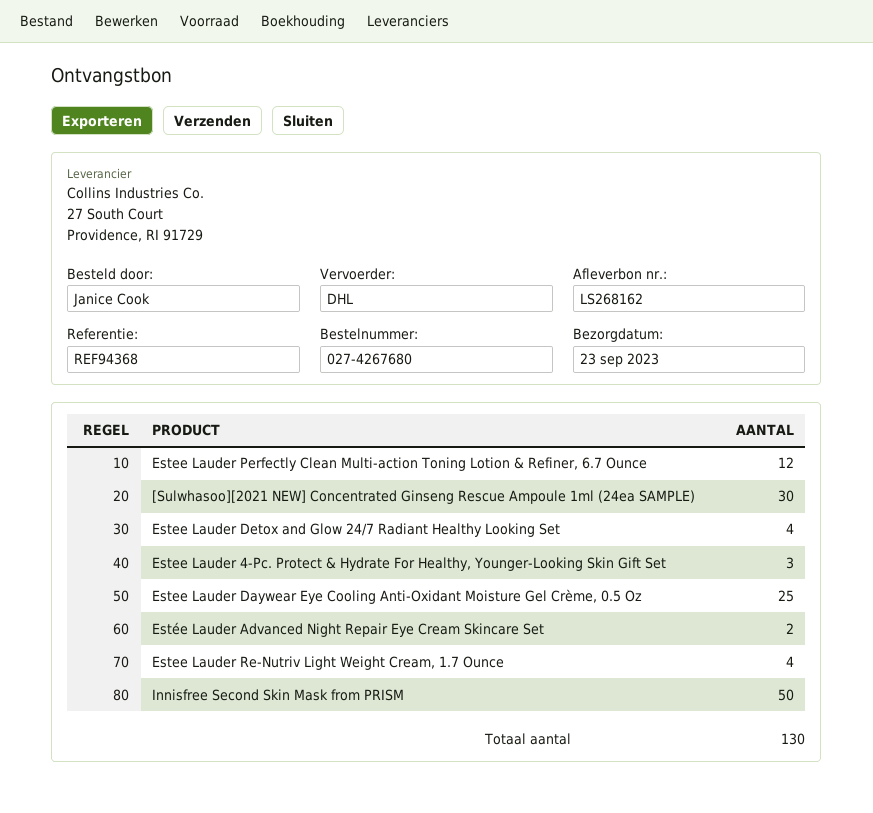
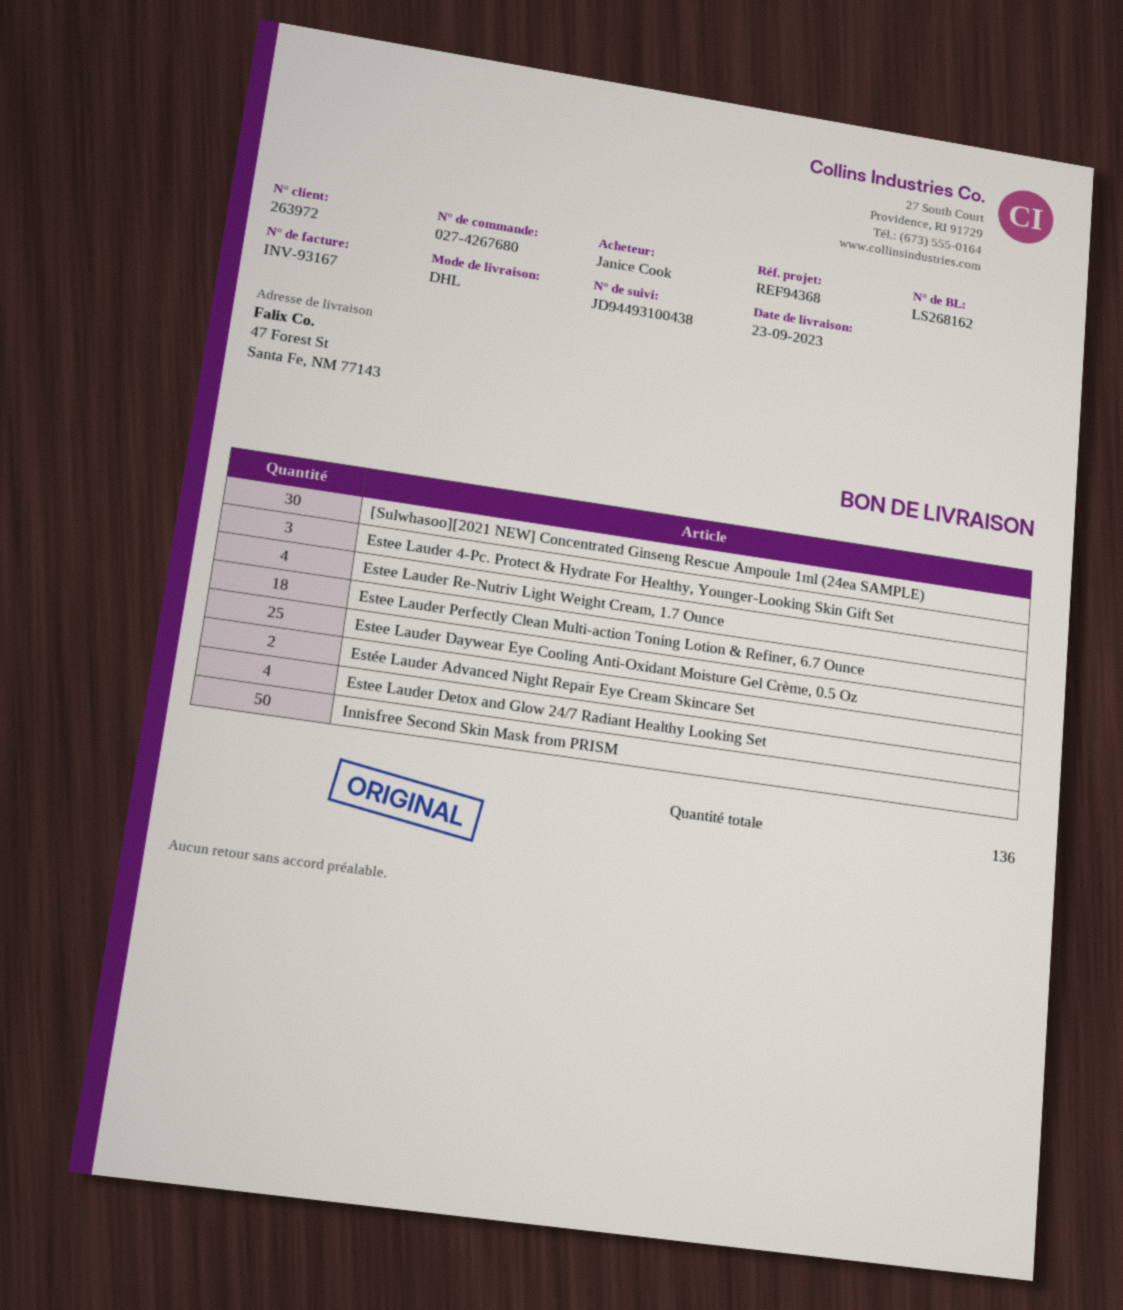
Estee Lauder Perfectly Clean Multi-action Toning Lotion & Refiner, 6.7 Ounce: 12 -> 18
total quantity: 130 -> 136

